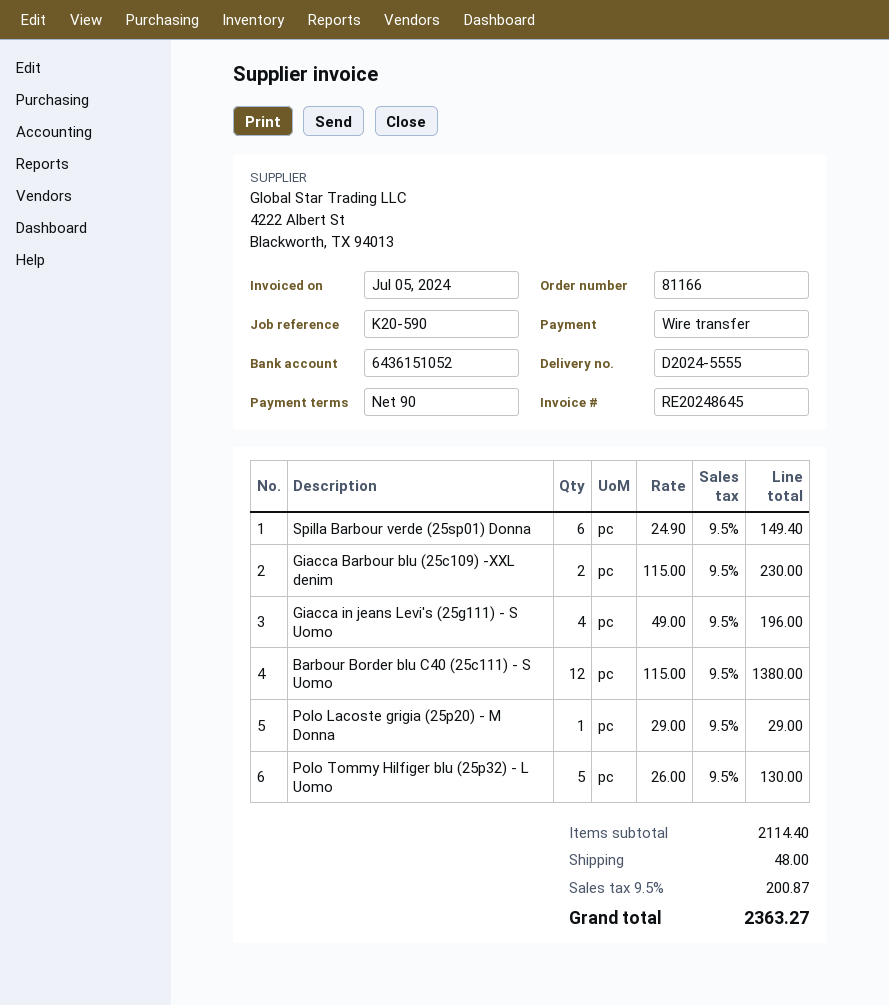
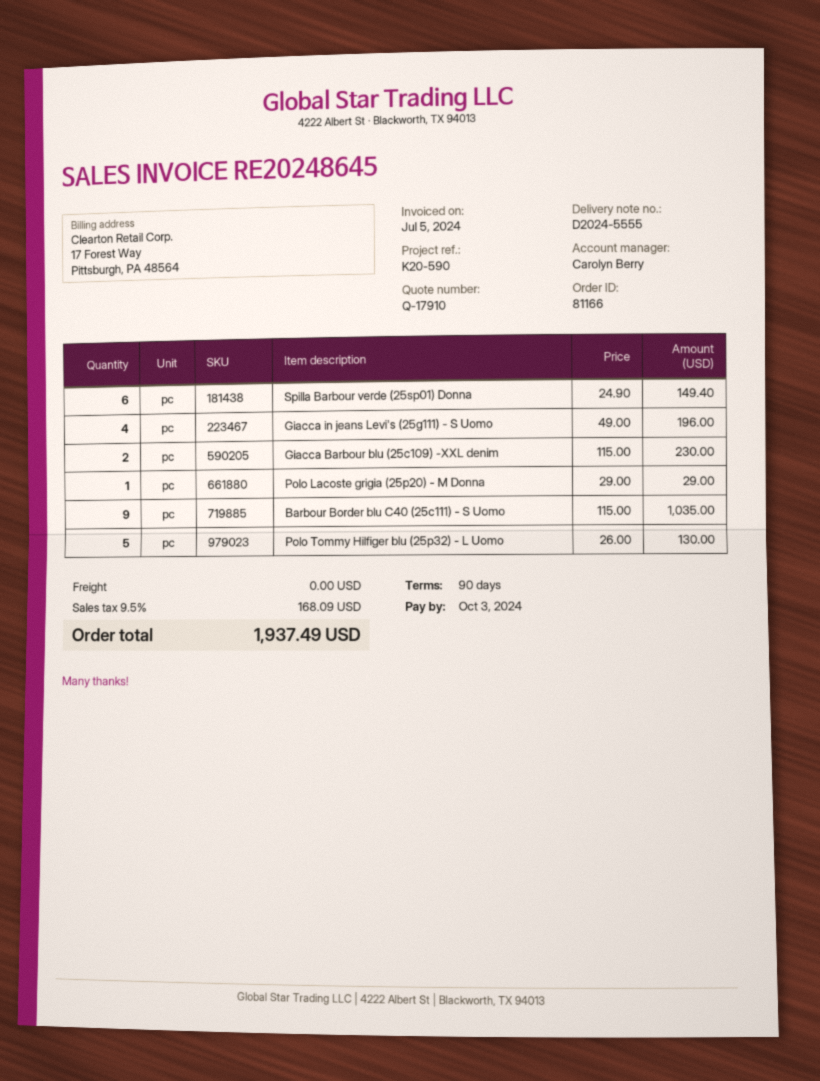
Barbour Border blu C40 (25c111) - S Uomo: 12 x 115.00 = 1380.00 -> 9 x 115.00 = 1035.00
shipping: 48.00 -> 0.00
tax: 9.5% = 200.87 -> 9.5% = 168.09
total: 2363.27 -> 1937.49

